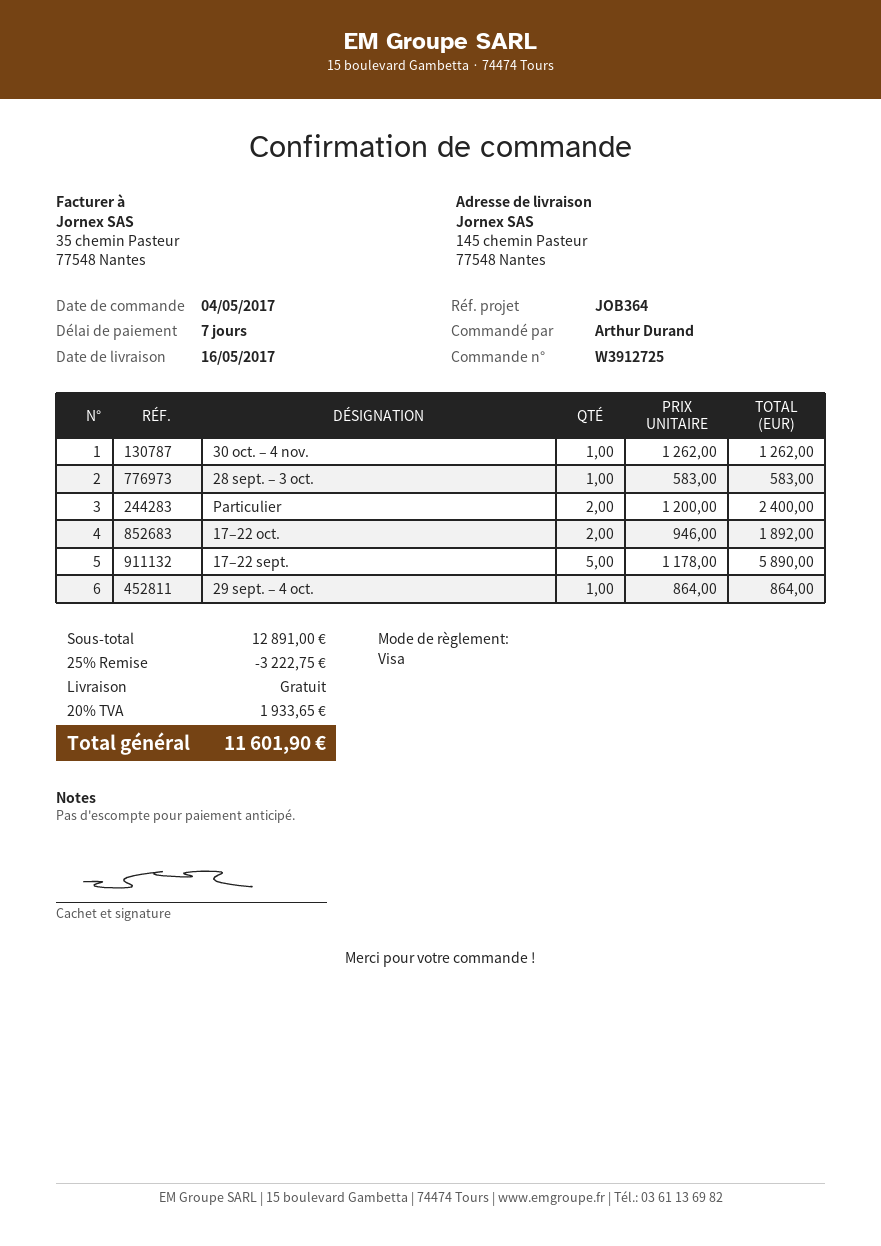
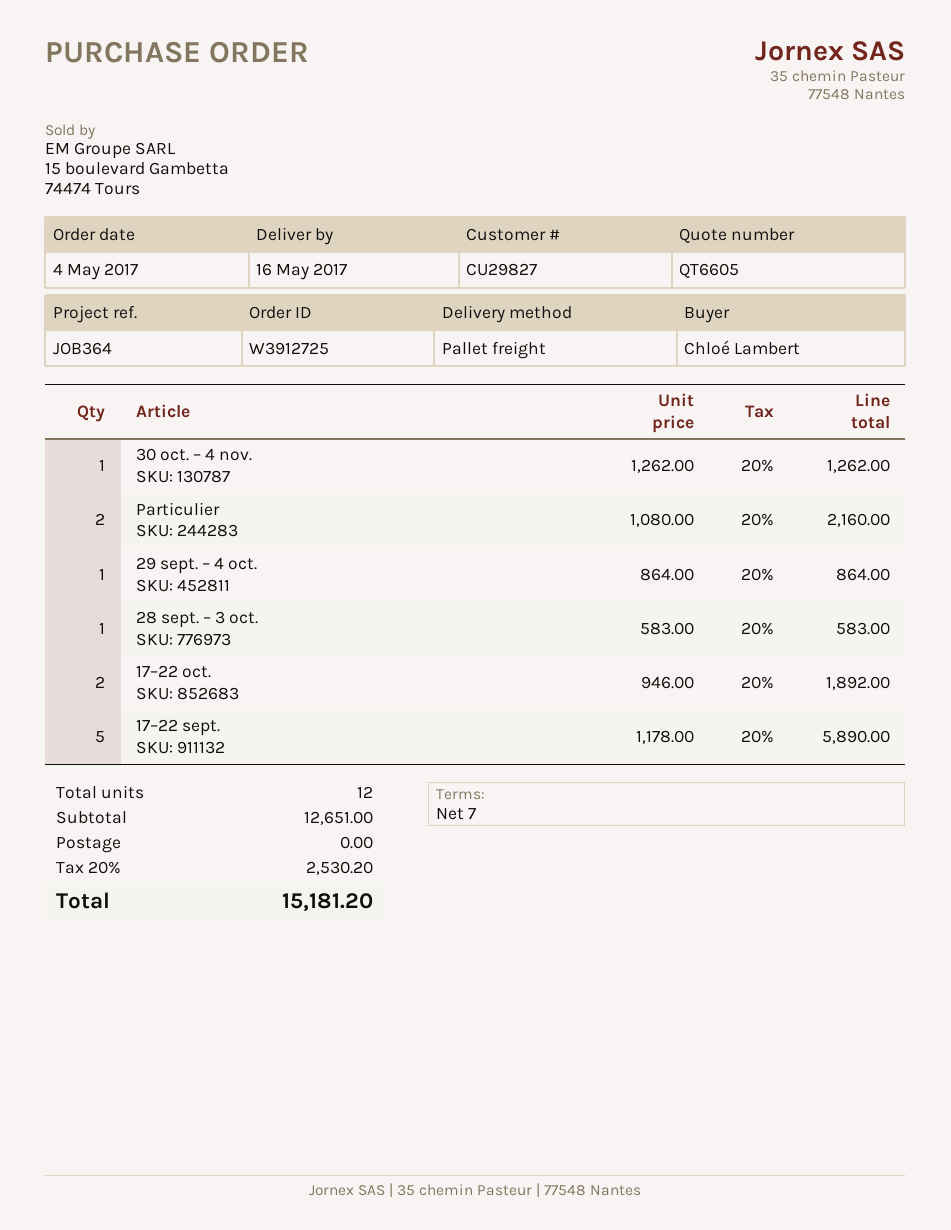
ordered by: Arthur Durand -> Chloé Lambert
Particulier: 2 x 1200.00 = 2400.00 -> 2 x 1080.00 = 2160.00
subtotal: 12891.00 -> 12651.00
discount: 25% = 3222.75 -> none
tax: 20% = 1933.65 -> 20% = 2530.20
total: 11601.90 -> 15181.20

